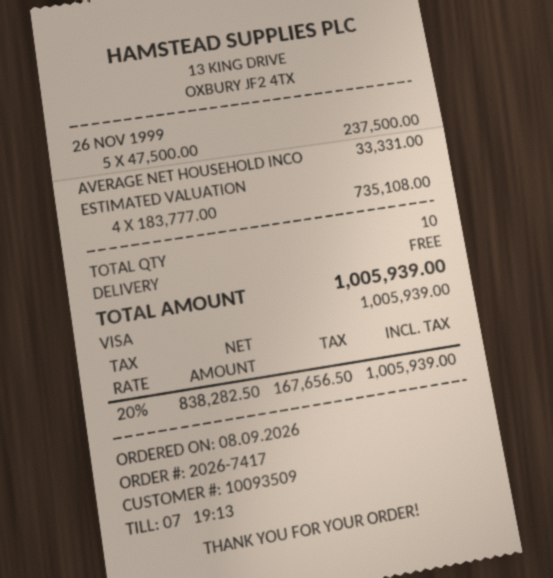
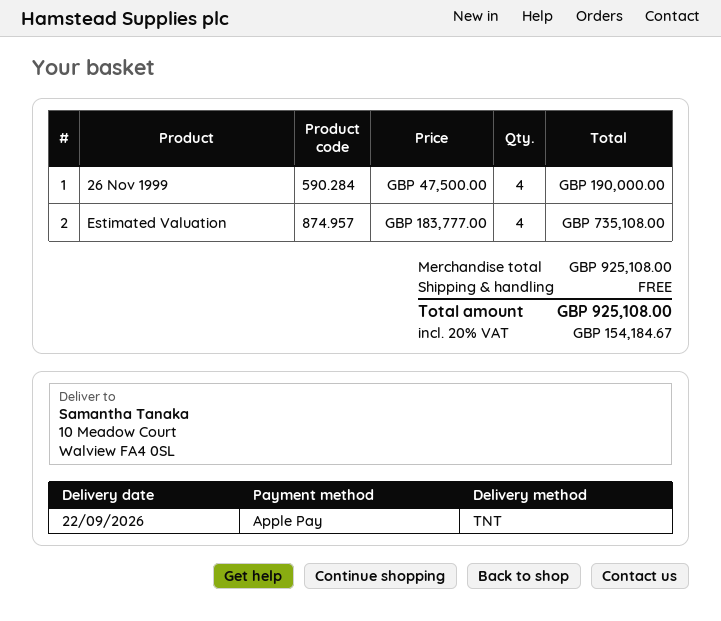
payment method: Visa -> Apple Pay
26 NOV 1999: 5 x 47500.00 = 237500.00 -> 4 x 47500.00 = 190000.00
AVERAGE NET HOUSEHOLD INCO: 1 x 33331.00 = 33331.00 -> none
tax: 20% = 167656.50 -> 20% = 154184.67
total: 1005939.00 -> 925108.00

